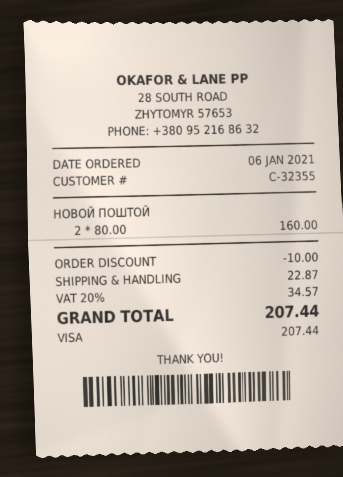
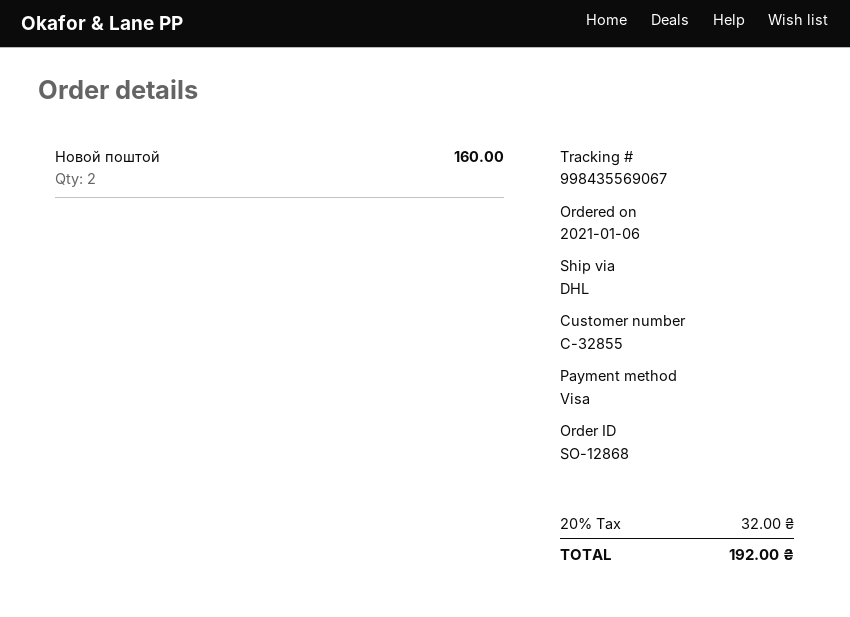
customer number: C-32355 -> C-32855
discount: 10.00 -> none
shipping: 22.87 -> none
tax: 20% = 34.57 -> 20% = 32.00
total: 207.44 -> 192.00

